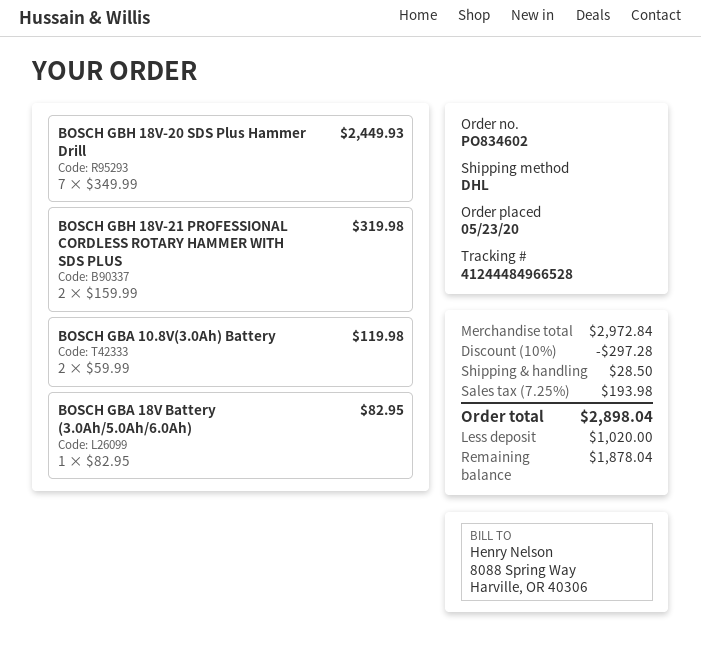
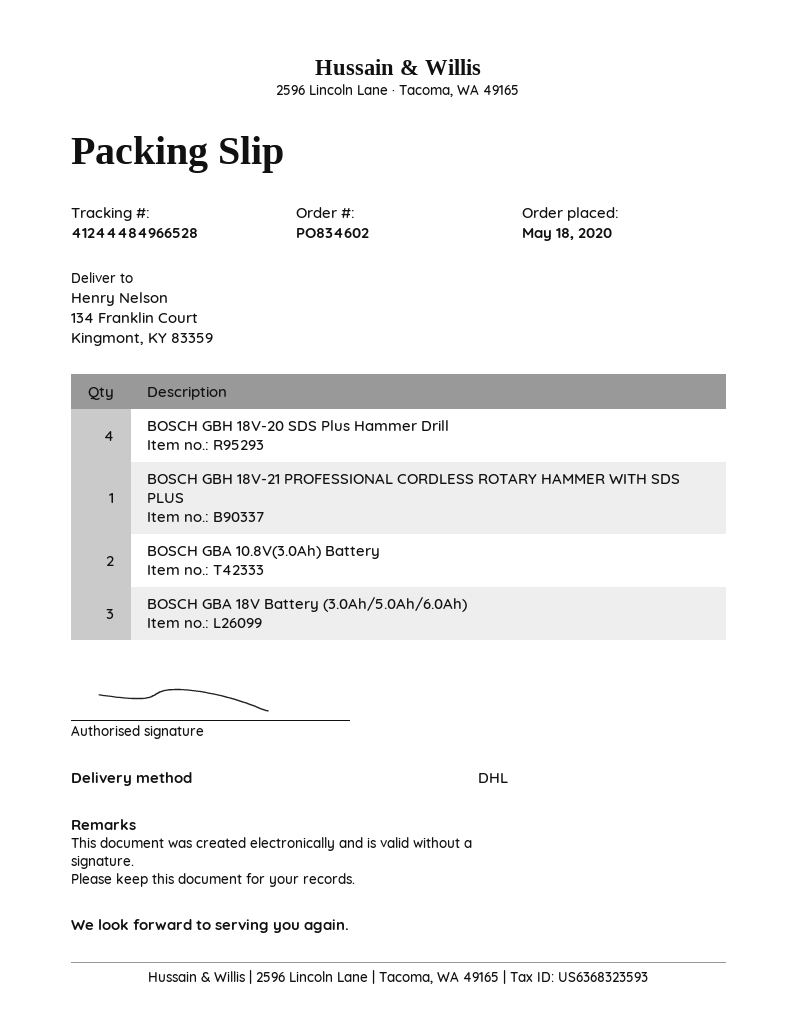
order date: 2020-05-23 -> 2020-05-18
BOSCH GBH 18V-20 SDS Plus Hammer Drill: 7 -> 4
BOSCH GBH 18V-21 PROFESSIONAL CORDLESS ROTARY HAMMER WITH SDS PLUS: 2 -> 1
BOSCH GBA 18V Battery (3.0Ah/5.0Ah/6.0Ah): 1 -> 3

